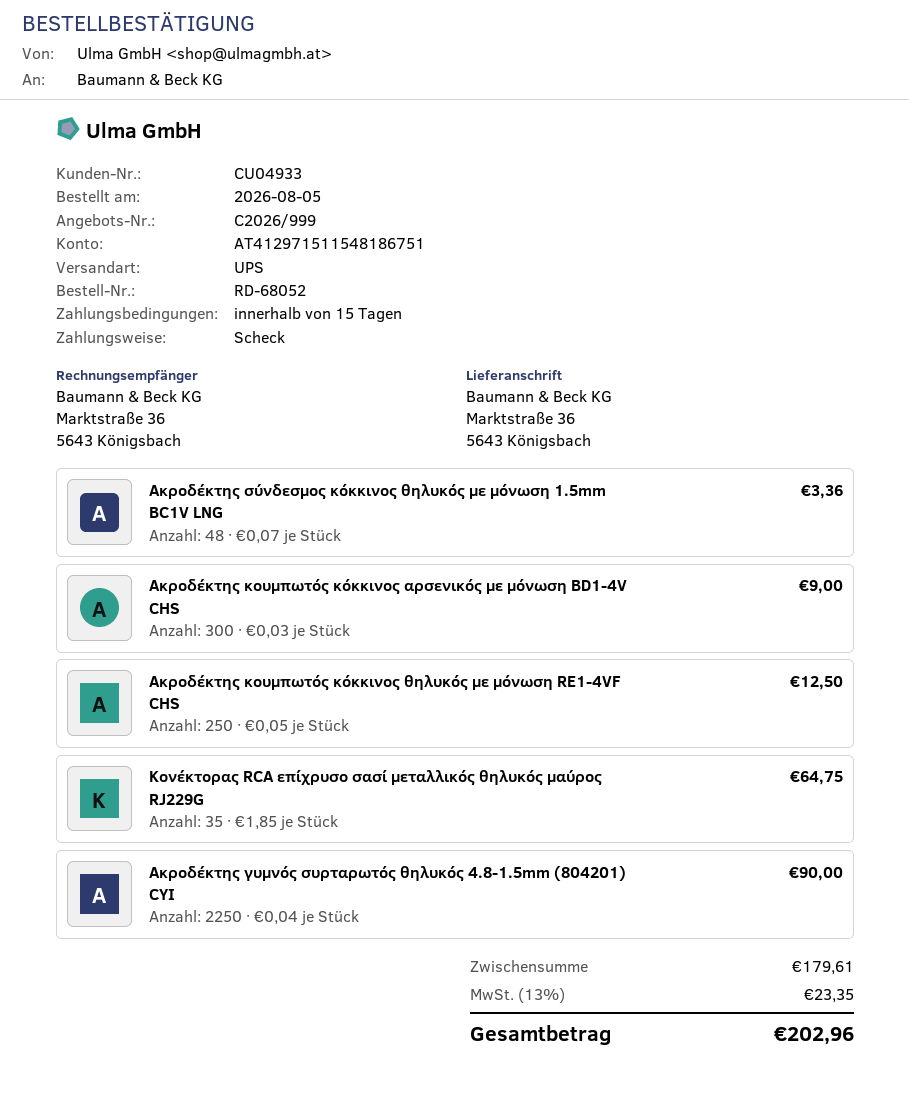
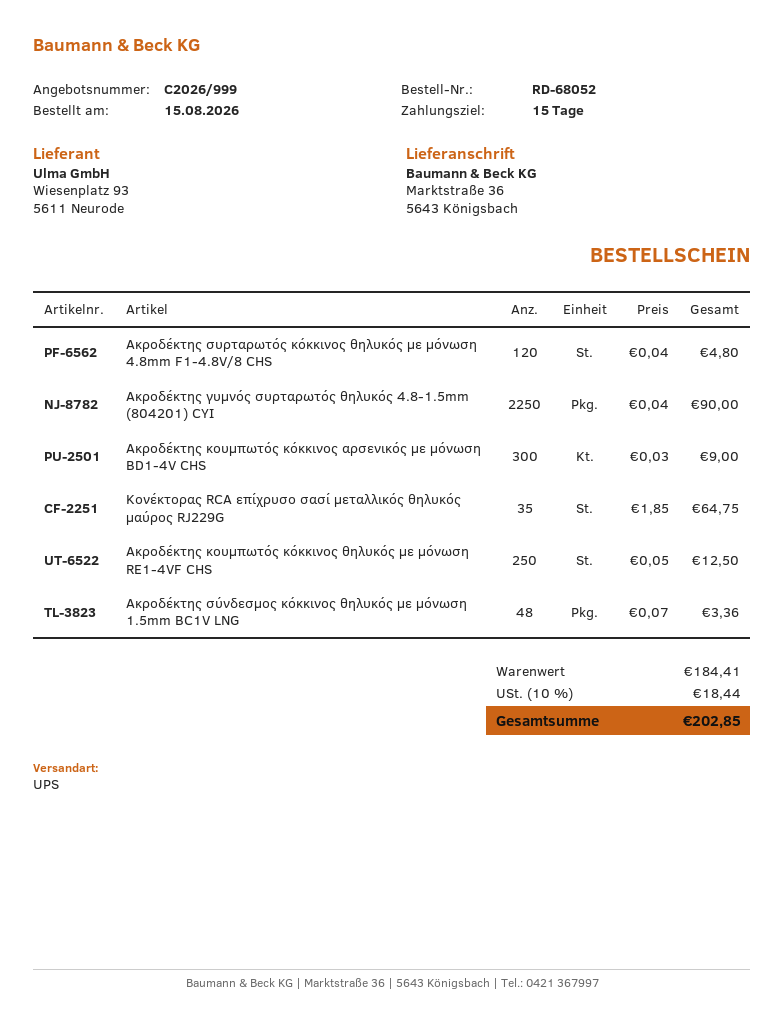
order date: 2026-08-05 -> 2026-08-15
Ακροδέκτης συρταρωτός κόκκινος θηλυκός με μόνωση 4.8mm F1-4.8V/8 CHS: none -> 120 x 0.04 = 4.80
subtotal: 179.61 -> 184.41
tax: 13% = 23.35 -> 10% = 18.44
total: 202.96 -> 202.85

